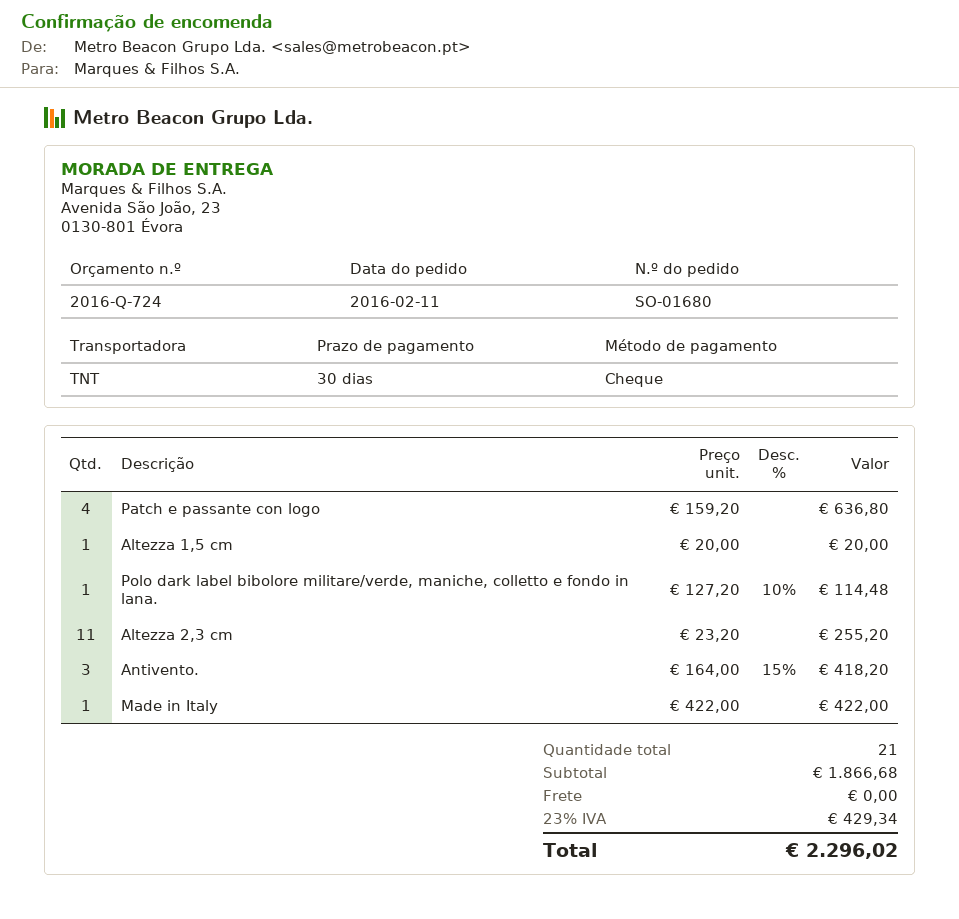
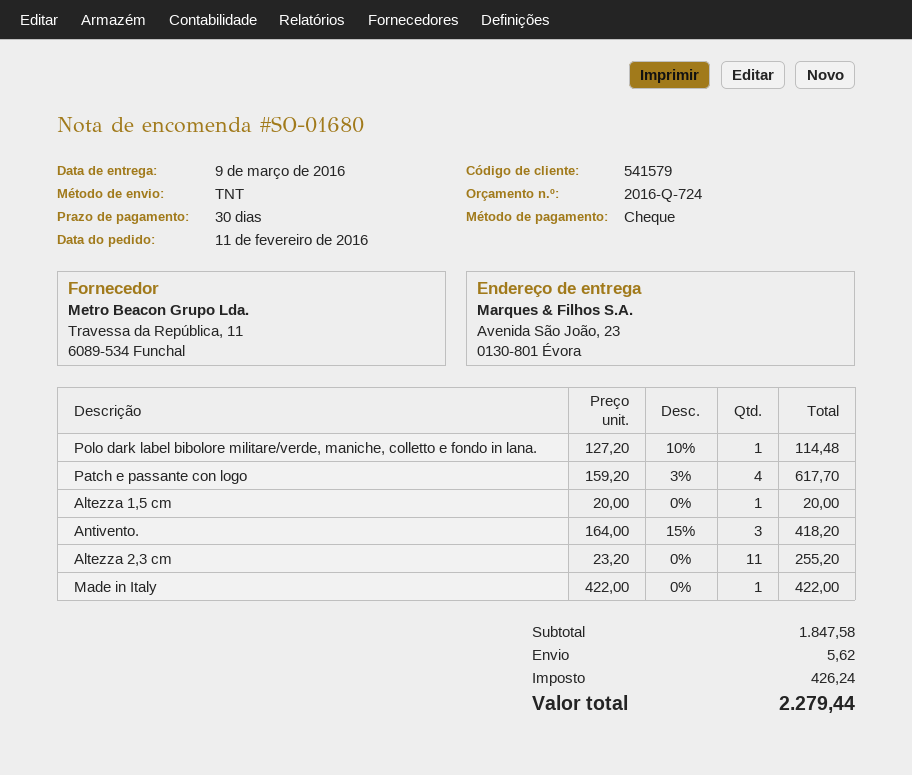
Patch e passante con logo: 4 x 159.20 = 636.80 -> 4 x 159.20 - 3% = 617.70
subtotal: 1866.68 -> 1847.58
shipping: 0.00 -> 5.62
tax: 429.34 -> 426.24
total: 2296.02 -> 2279.44

